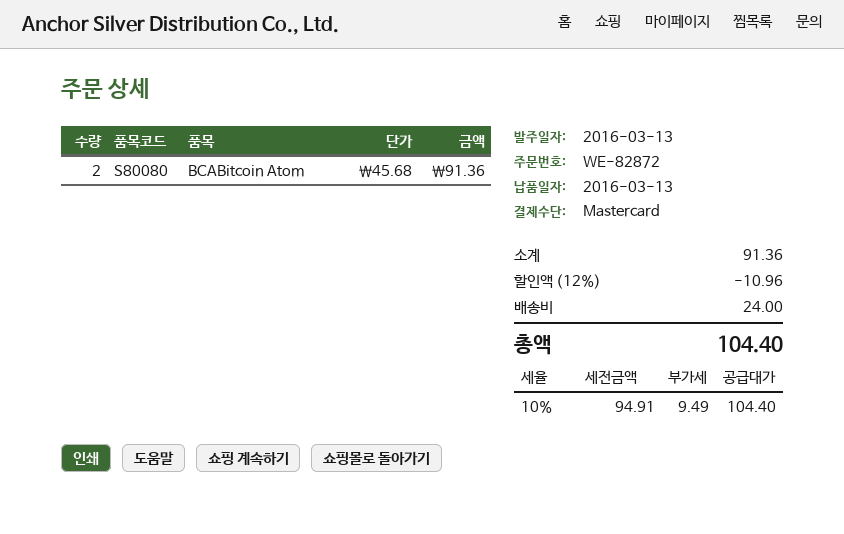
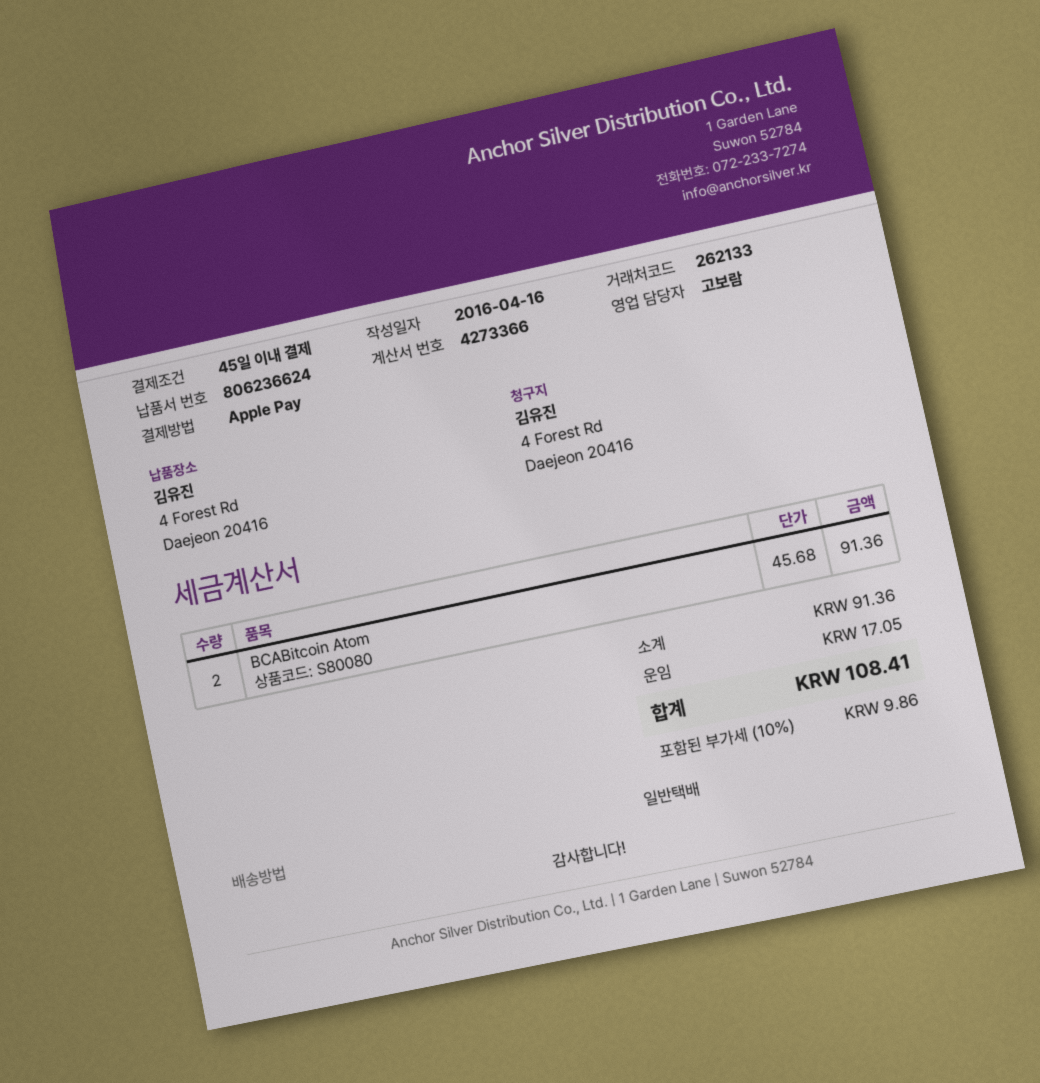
payment method: Mastercard -> Apple Pay
discount: 12% = 10.96 -> none
shipping: 24.00 -> 17.05
tax: 10% = 9.49 -> 10% = 9.86
total: 104.40 -> 108.41

